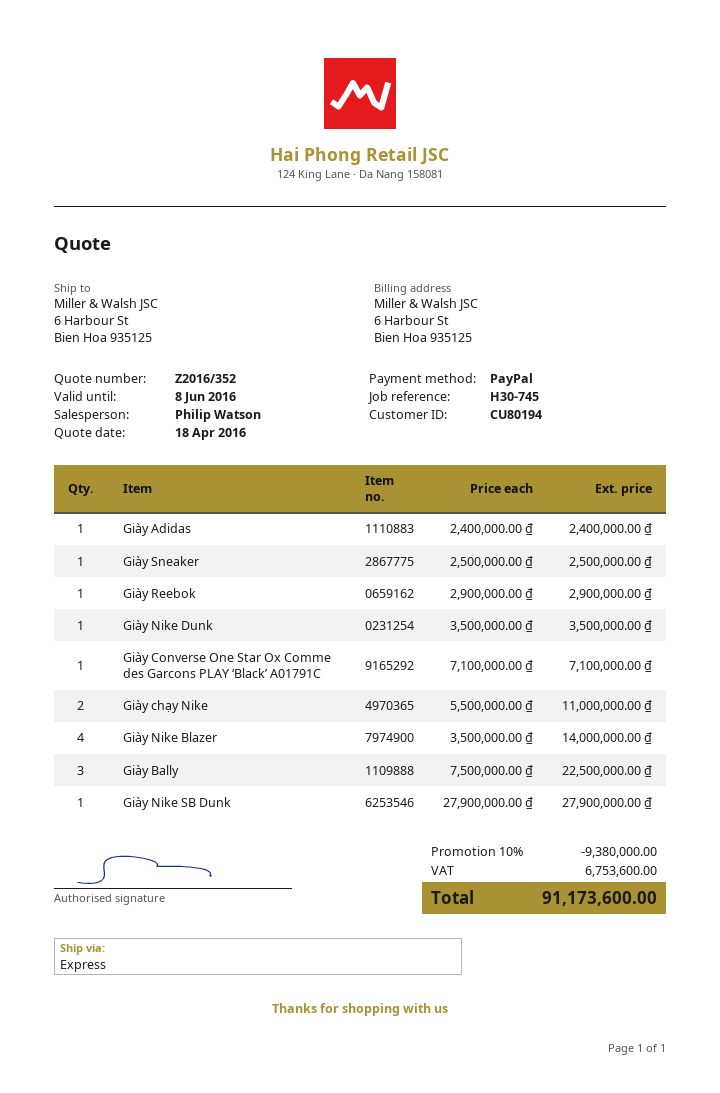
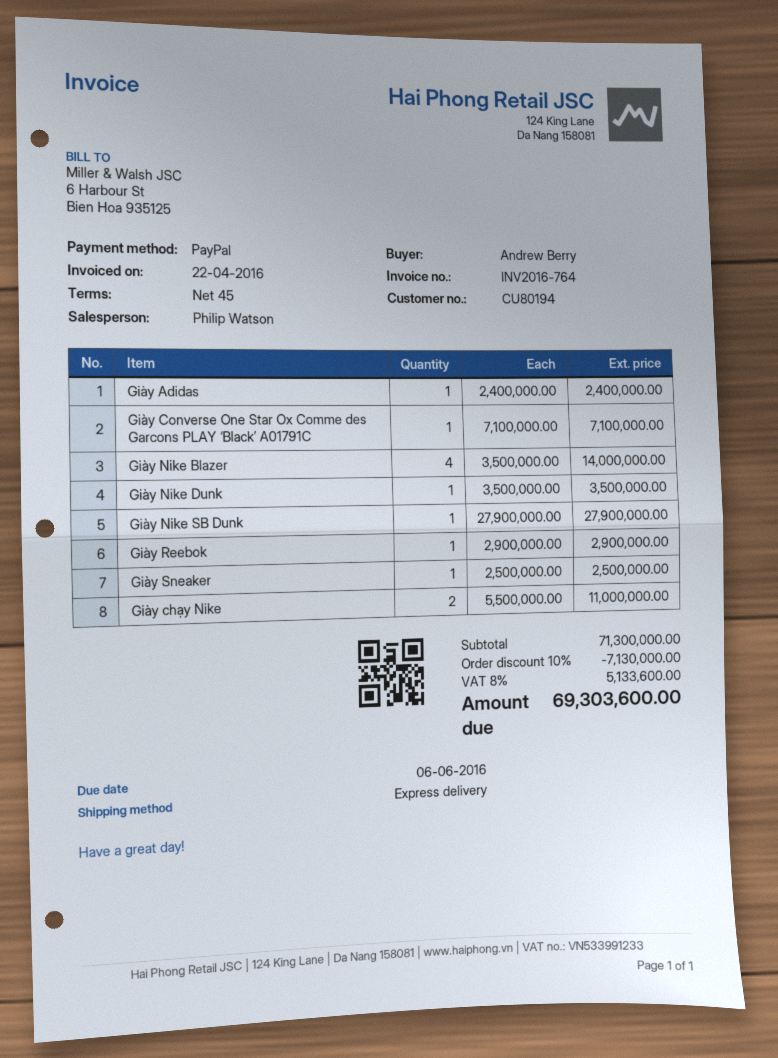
Giày Bally: 3 x 7500000.00 = 22500000.00 -> none
discount: 10% = 9380000.00 -> 10% = 7130000.00
tax: 6753600.00 -> 5133600.00
total: 91173600.00 -> 69303600.00

